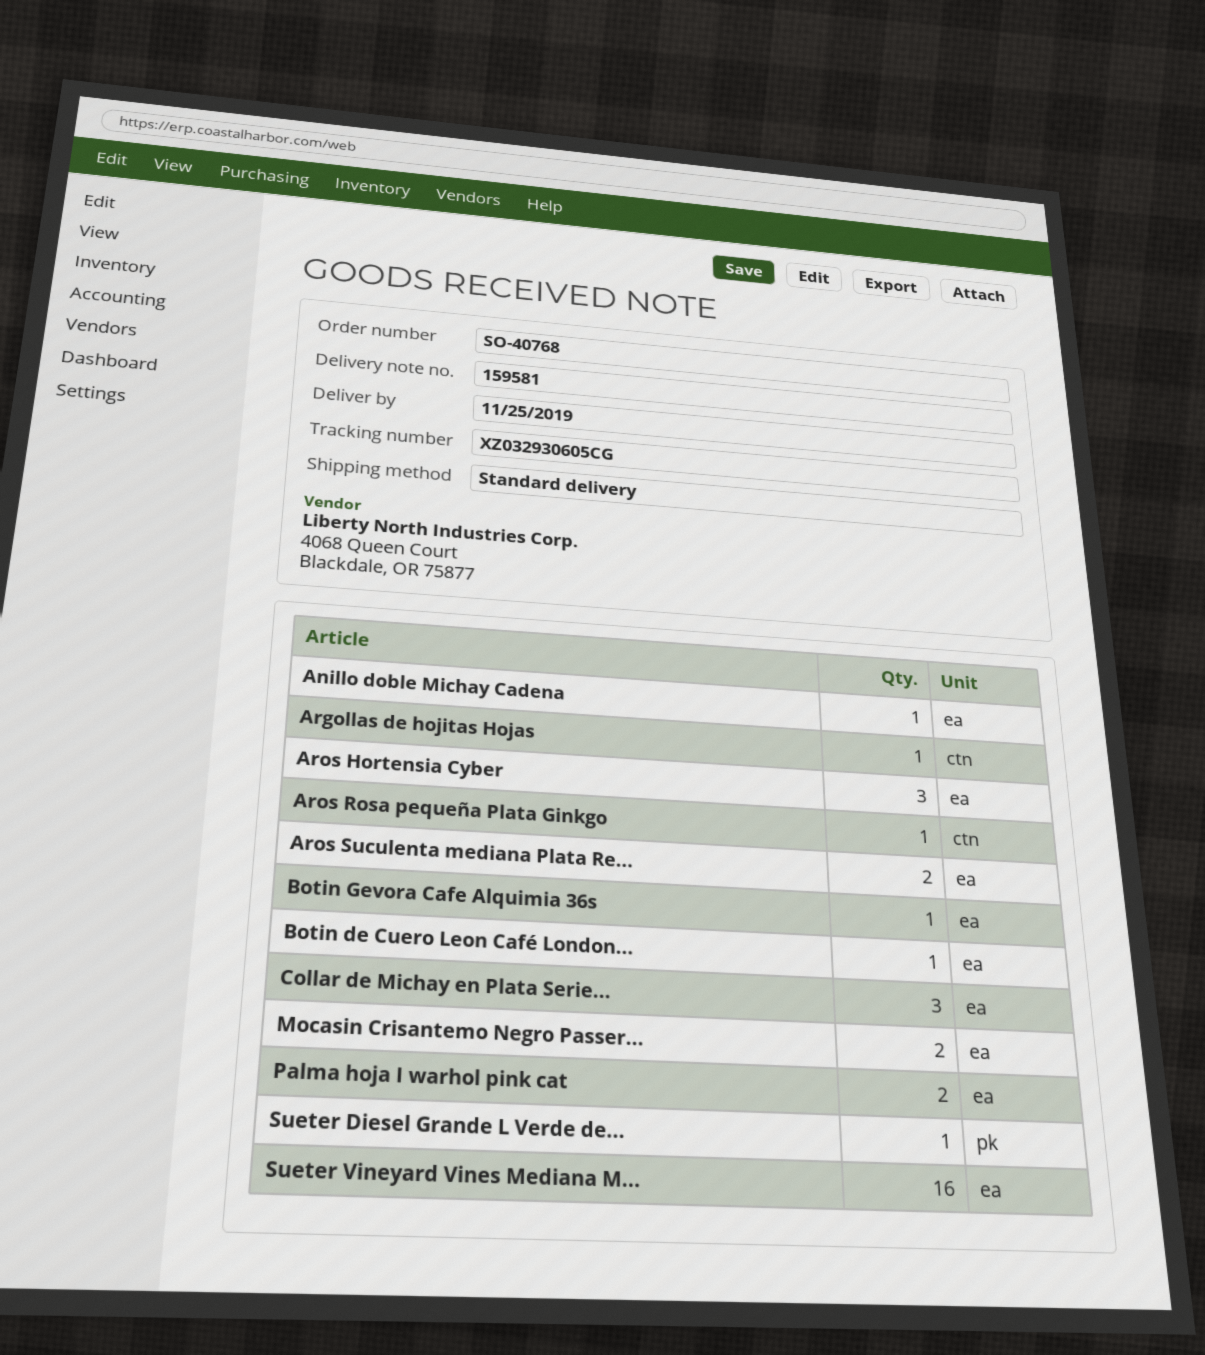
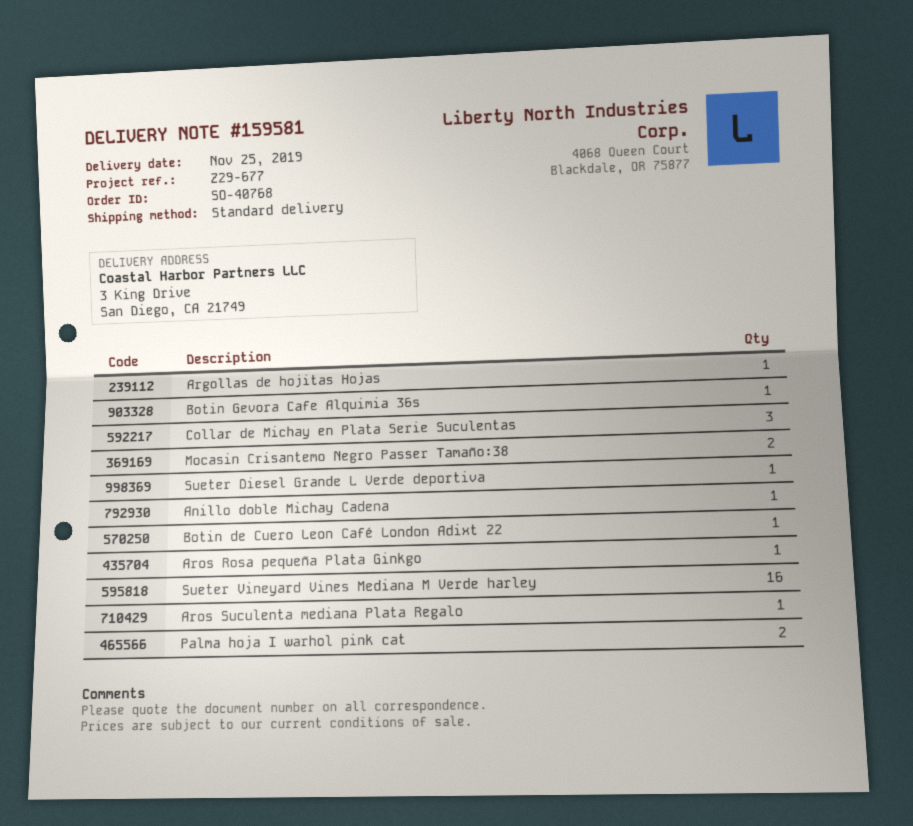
Aros Hortensia Cyber: 3 -> none
Aros Suculenta mediana Plata Re...: 2 -> 1

